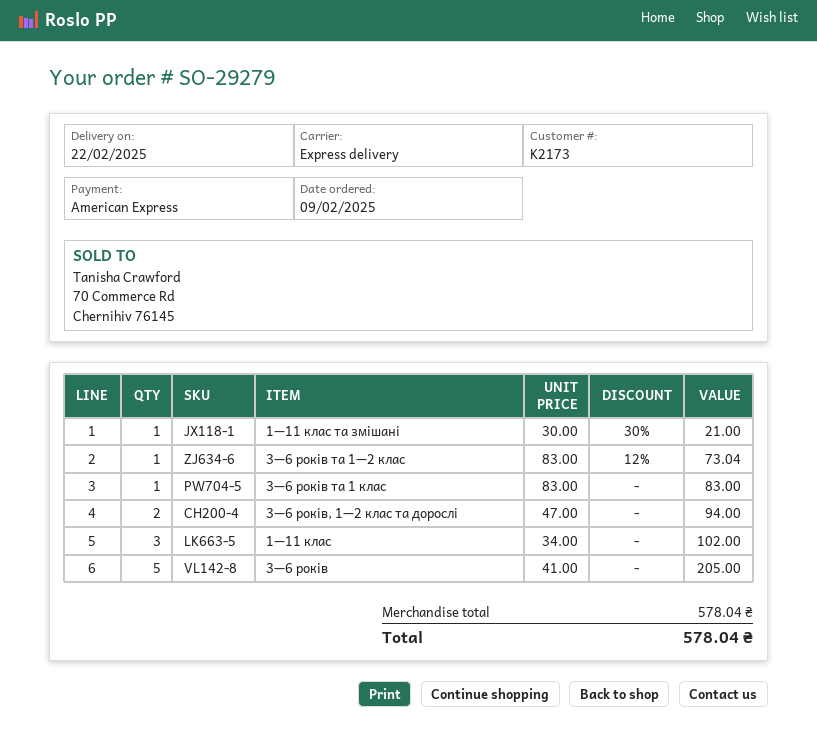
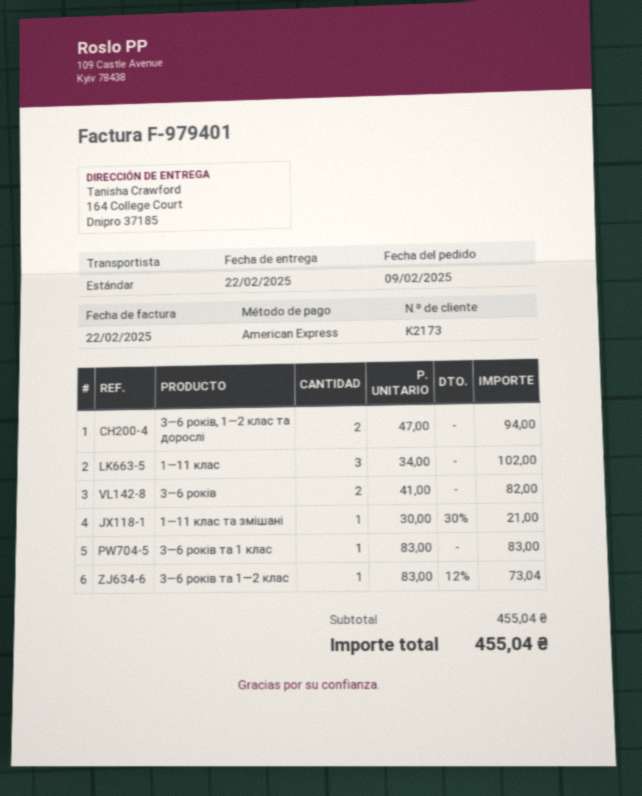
shipping method: express -> standard
3—6 років: 5 x 41.00 = 205.00 -> 2 x 41.00 = 82.00
subtotal: 578.04 -> 455.04
total: 578.04 -> 455.04

